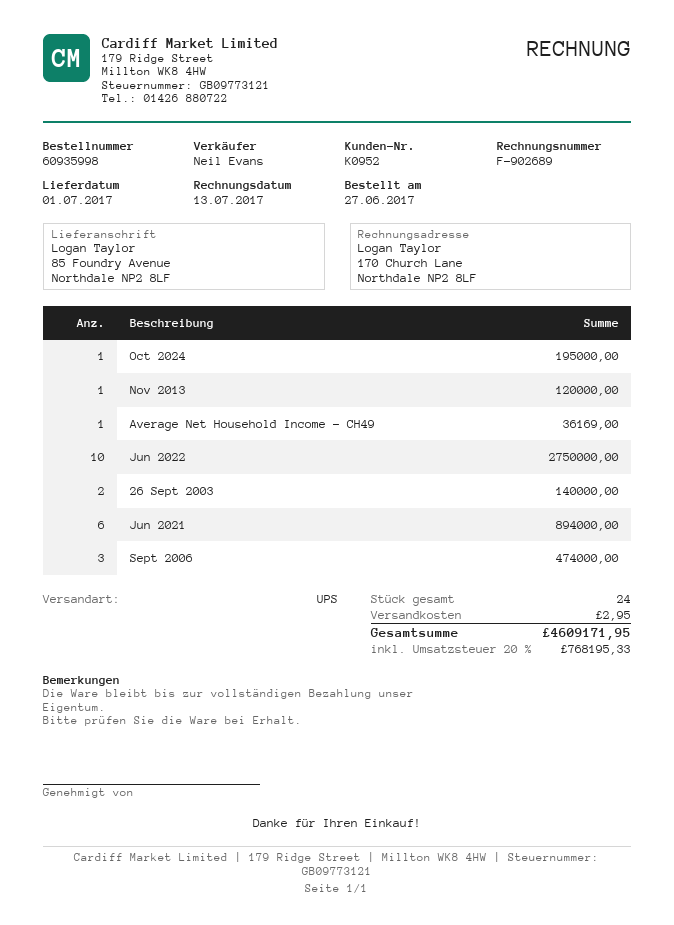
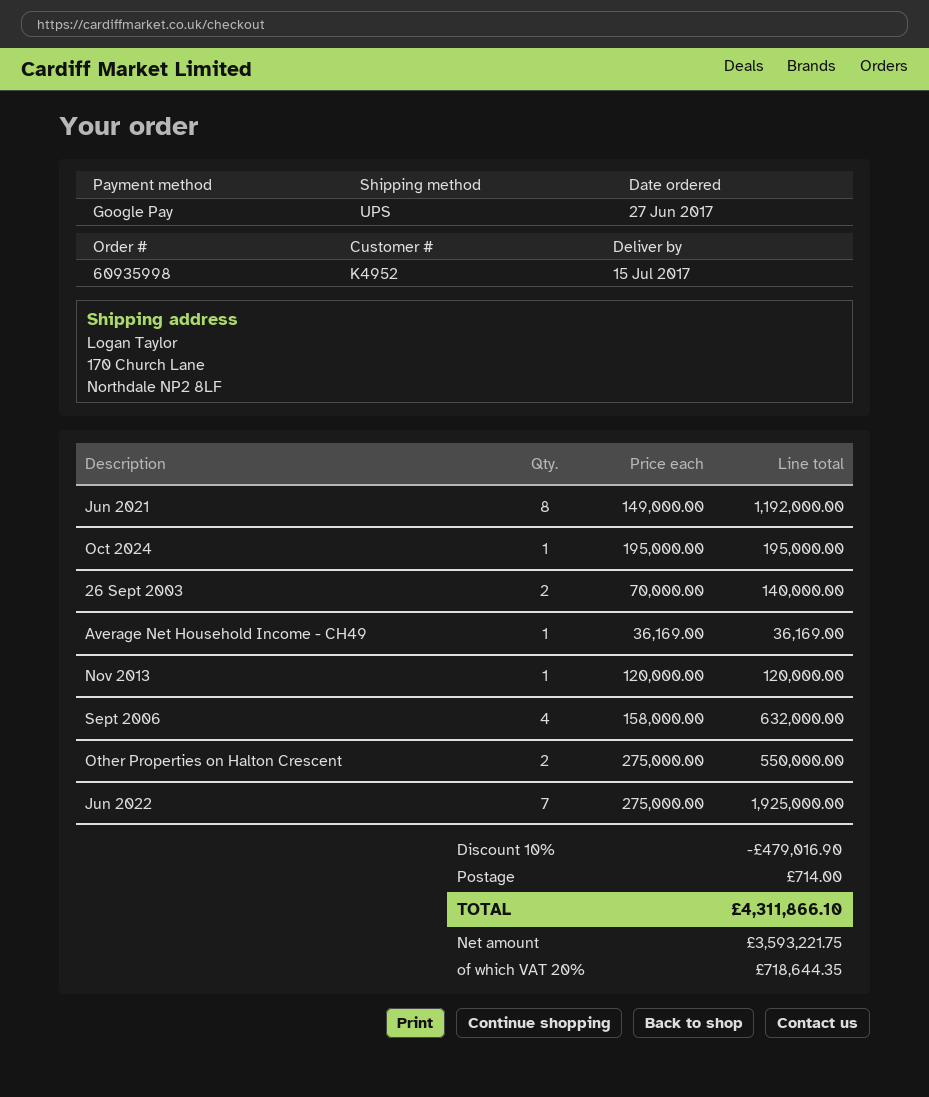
delivery date: 2017-07-01 -> 2017-07-15
customer number: K0952 -> K4952
ship to: 85 Foundry Avenue, Northdale NP2 8LF -> 170 Church Lane, Northdale NP2 8LF
Jun 2022: 10 for 2750000.00 -> 7 for 1925000.00
Jun 2021: 6 for 894000.00 -> 8 for 1192000.00
Sept 2006: 3 for 474000.00 -> 4 for 632000.00
Other Properties on Halton Crescent: none -> 2 for 550000.00
discount: none -> 10% = 479016.90
shipping: 2.95 -> 714.00
tax: 20% = 768195.33 -> 20% = 718644.35
total: 4609171.95 -> 4311866.10

